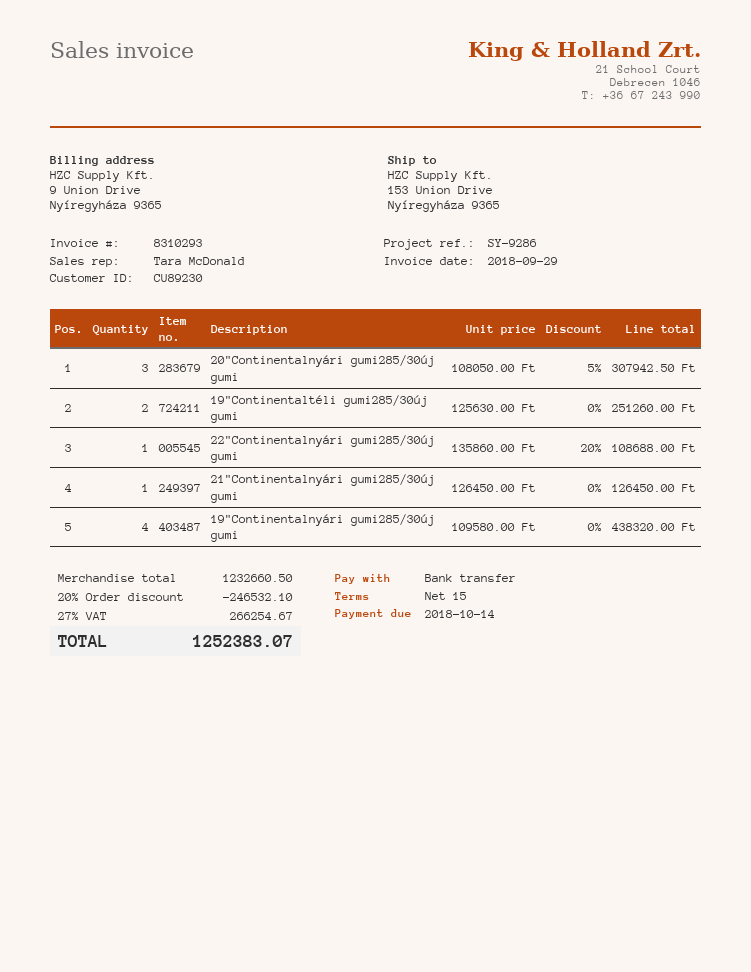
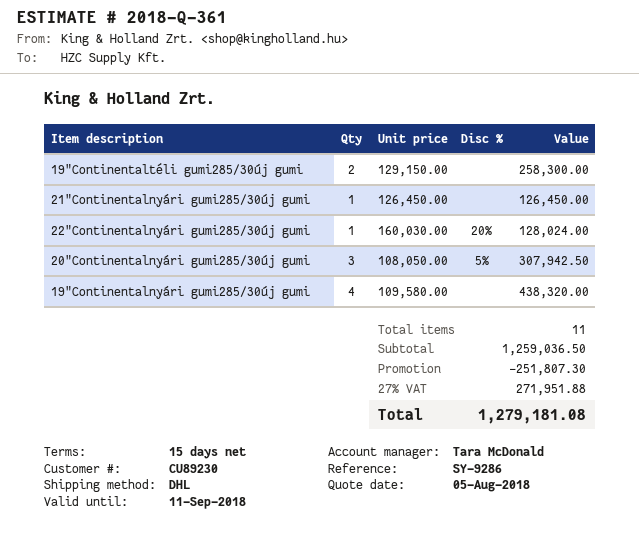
19"Continentaltéli gumi285/30új gumi: 2 x 125630.00 = 251260.00 -> 2 x 129150.00 = 258300.00
22"Continentalnyári gumi285/30új gumi: 1 x 135860.00 - 20% = 108688.00 -> 1 x 160030.00 - 20% = 128024.00
subtotal: 1232660.50 -> 1259036.50
discount: 246532.10 -> 251807.30
tax: 27% = 266254.67 -> 27% = 271951.88
total: 1252383.07 -> 1279181.08

